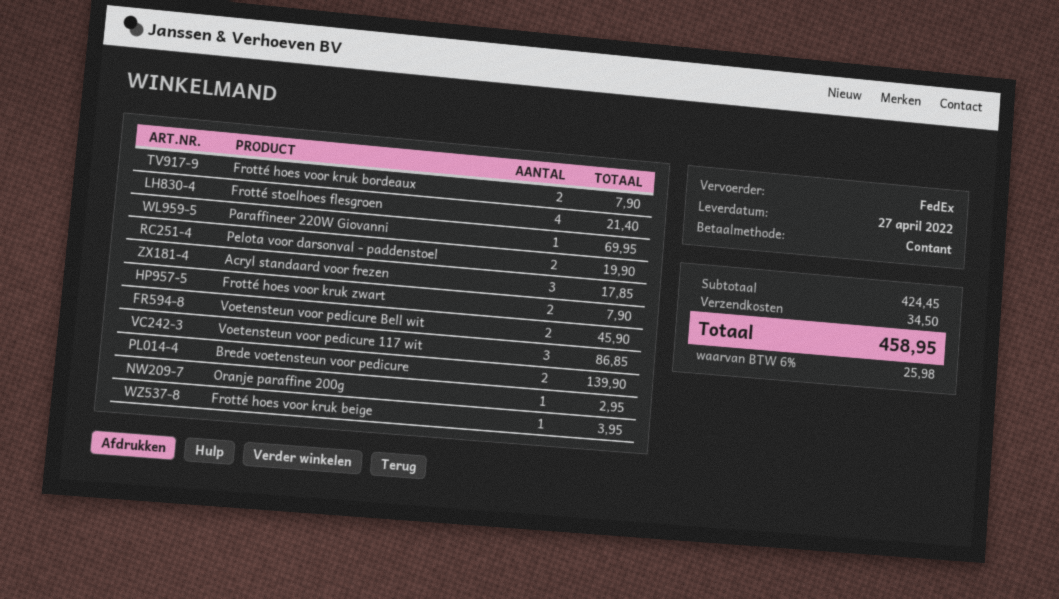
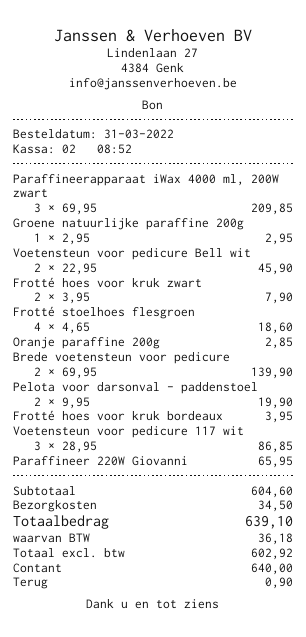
Frotté hoes voor kruk bordeaux: 2 for 7.90 -> 1 for 3.95
Frotté stoelhoes flesgroen: 4 for 21.40 -> 4 for 18.60
Paraffineer 220W Giovanni: 1 for 69.95 -> 1 for 65.95
Acryl standaard voor frezen: 3 for 17.85 -> none
Oranje paraffine 200g: 1 for 2.95 -> 1 for 2.85
Frotté hoes voor kruk beige: 1 for 3.95 -> none
Paraffineerapparaat iWax 4000 ml, 200W zwart: none -> 3 for 209.85
Groene natuurlijke paraffine 200g: none -> 1 for 2.95
subtotal: 424.45 -> 604.60
tax: 25.98 -> 36.18
total: 458.95 -> 639.10

